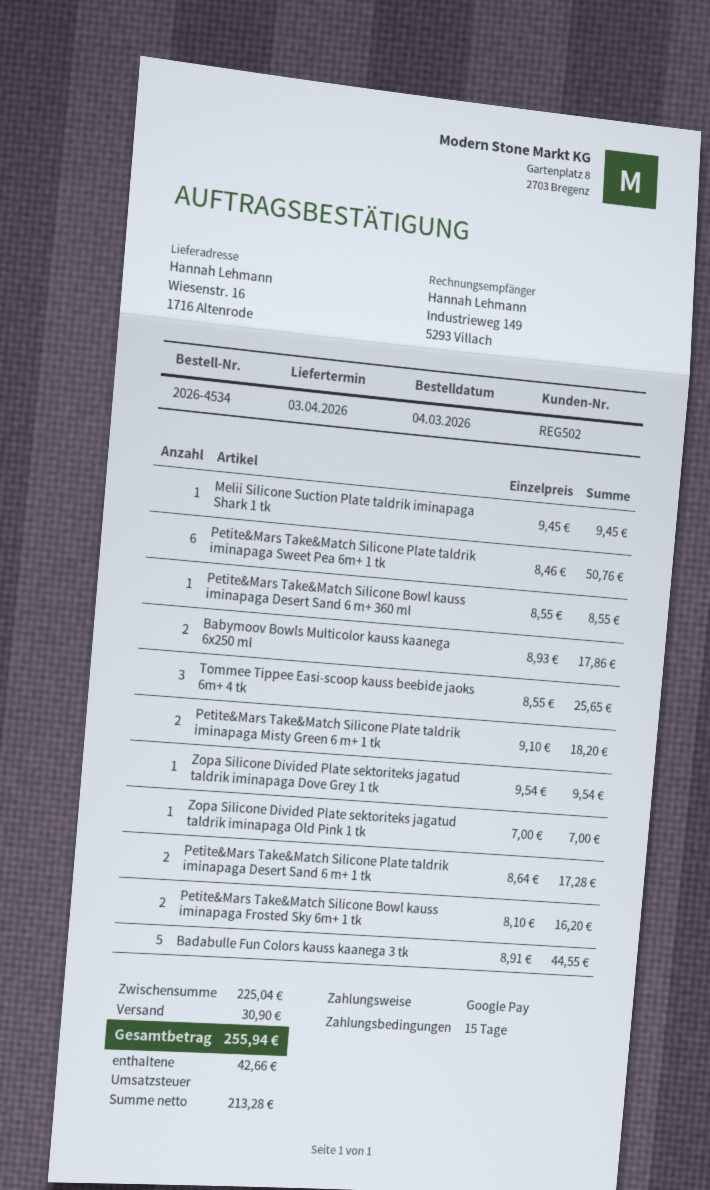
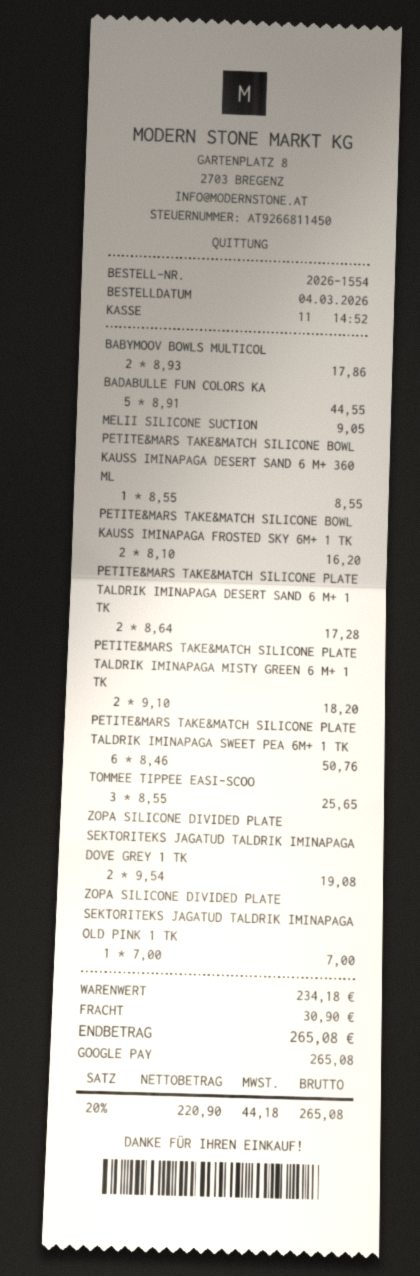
order number: 2026-4534 -> 2026-1554
Melii Silicone Suction Plate taldrik iminapaga Shark 1 tk: 1 x 9.45 = 9.45 -> 1 x 9.05 = 9.05
Zopa Silicone Divided Plate sektoriteks jagatud taldrik iminapaga Dove Grey 1 tk: 1 x 9.54 = 9.54 -> 2 x 9.54 = 19.08
subtotal: 225.04 -> 234.18
net: 213.28 -> 220.90
tax: 42.66 -> 44.18
total: 255.94 -> 265.08

